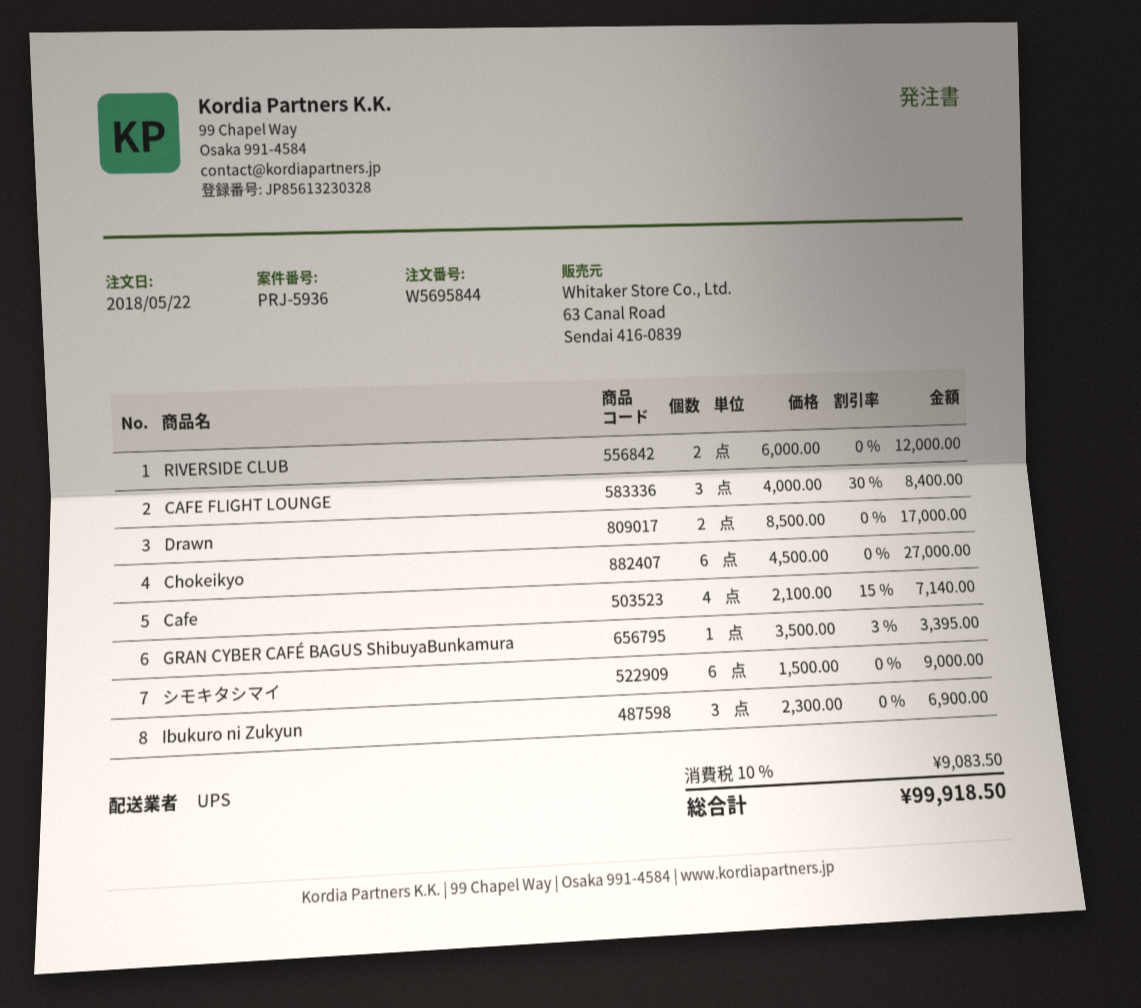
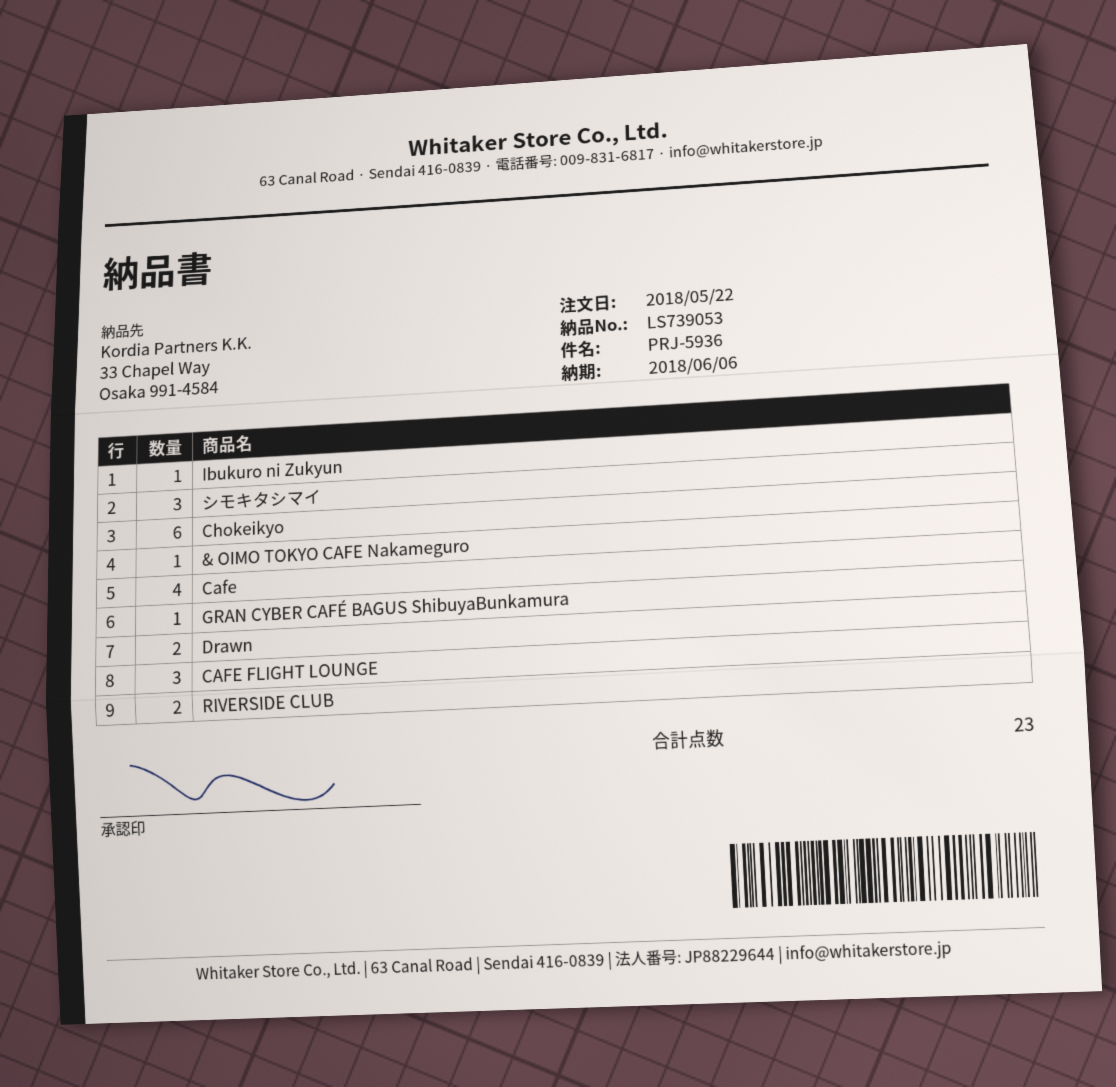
シモキタシマイ: 6 -> 3
Ibukuro ni Zukyun: 3 -> 1
& OIMO TOKYO CAFE Nakameguro: none -> 1

